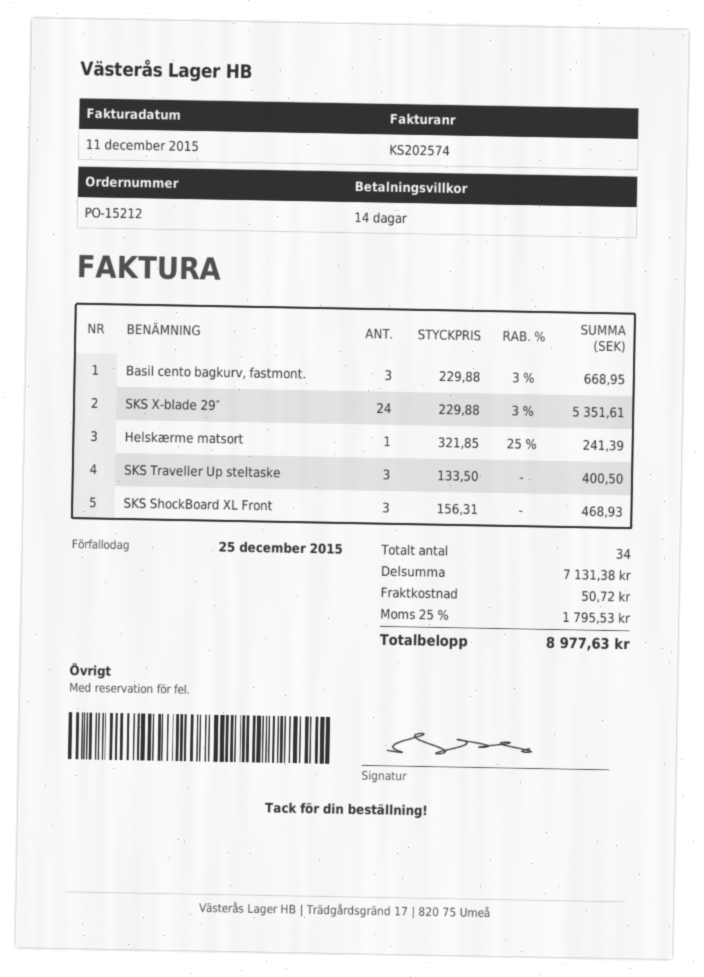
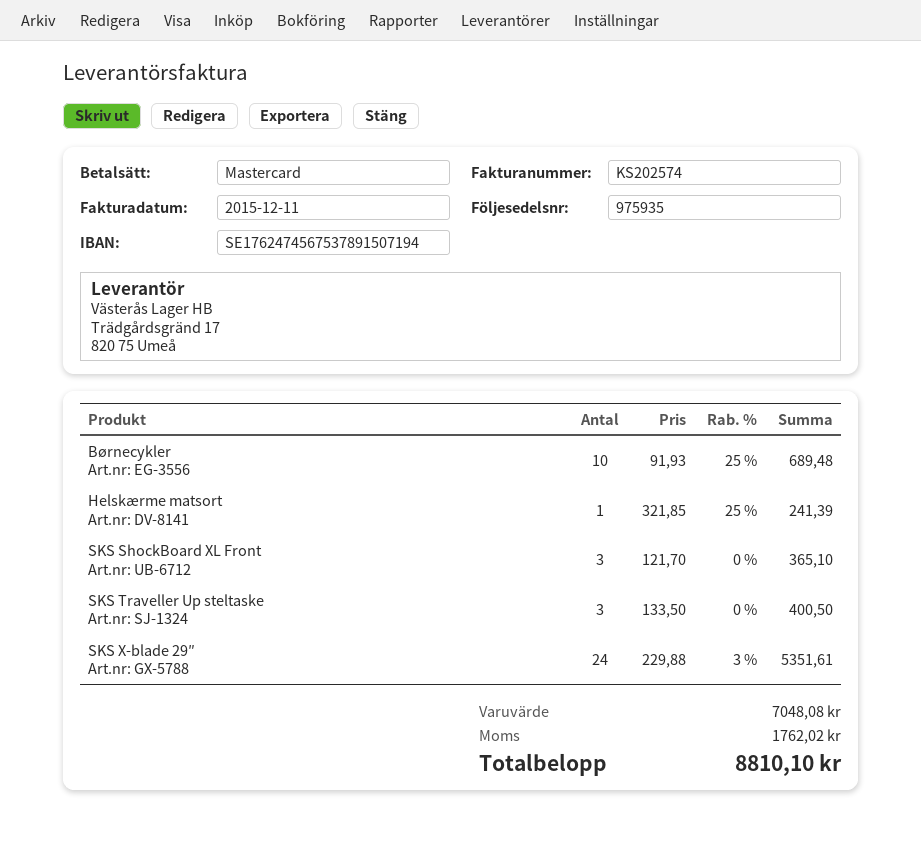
Basil cento bagkurv, fastmont.: 3 x 229.88 - 3% = 668.95 -> none
SKS ShockBoard XL Front: 3 x 156.31 = 468.93 -> 3 x 121.70 = 365.10
Børnecykler: none -> 10 x 91.93 - 25% = 689.48
subtotal: 7131.38 -> 7048.08
shipping: 50.72 -> none
tax: 1795.53 -> 1762.02
total: 8977.63 -> 8810.10

